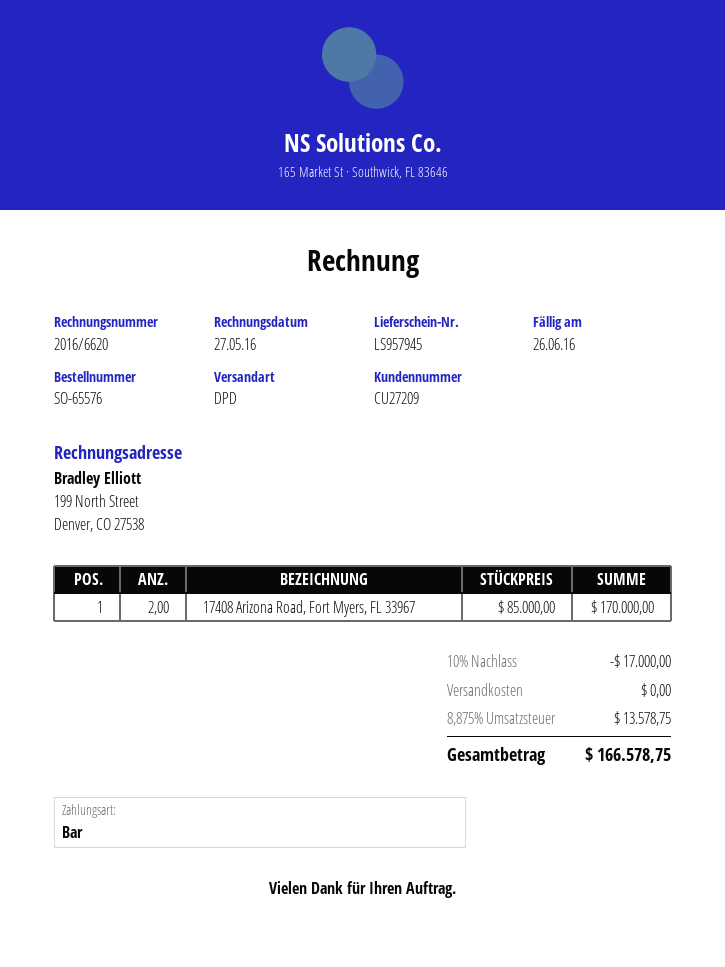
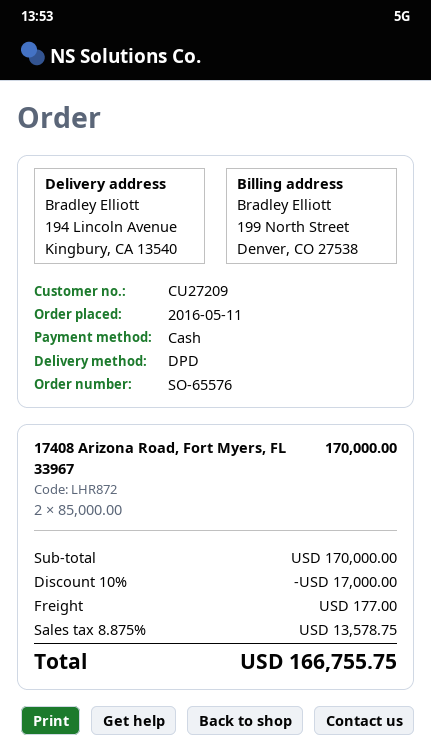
shipping: 0.00 -> 177.00
total: 166578.75 -> 166755.75

